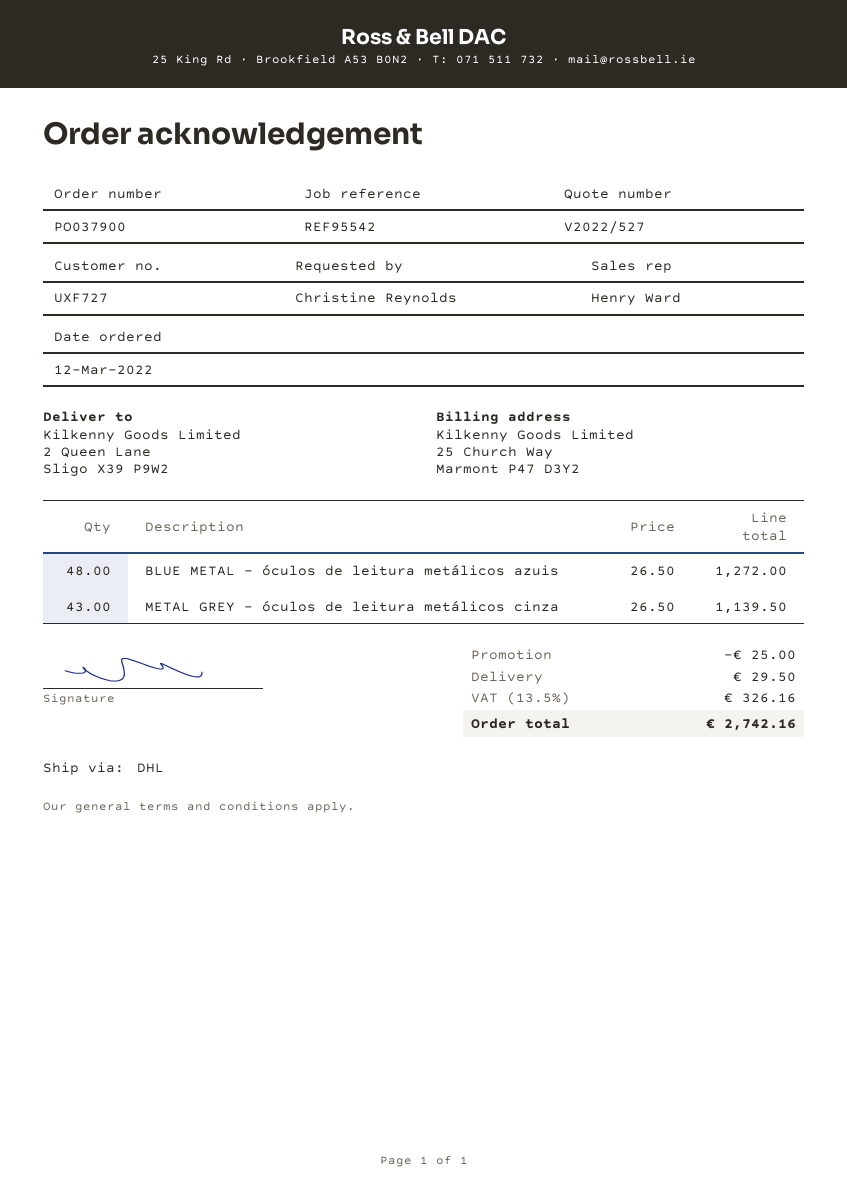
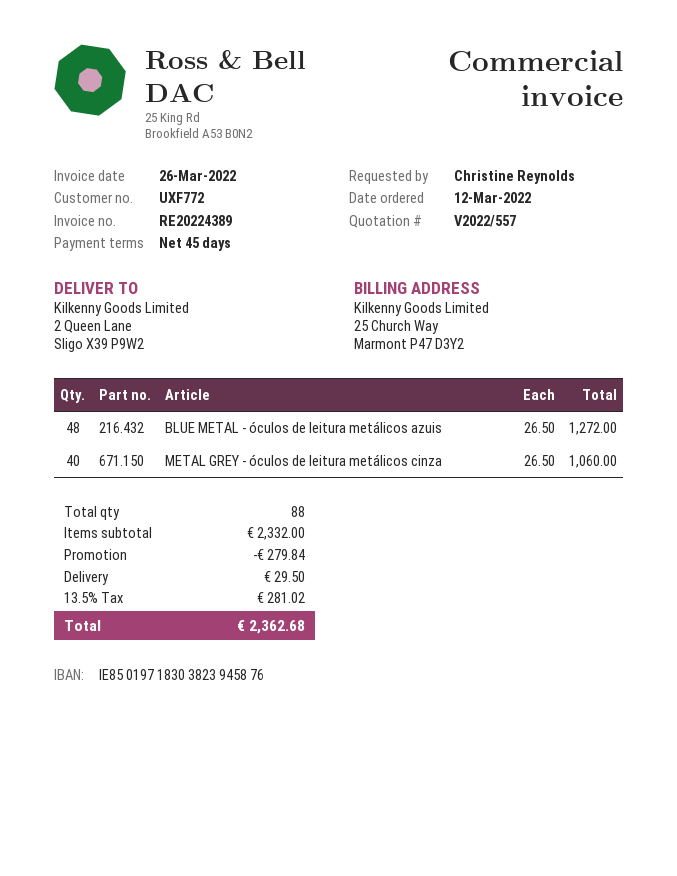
quote number: V2022/527 -> V2022/557
customer number: UXF727 -> UXF772
METAL GREY - óculos de leitura metálicos cinza: 43 x 26.50 = 1139.50 -> 40 x 26.50 = 1060.00
discount: 25.00 -> 279.84
tax: 13.5% = 326.16 -> 13.5% = 281.02
total: 2742.16 -> 2362.68

